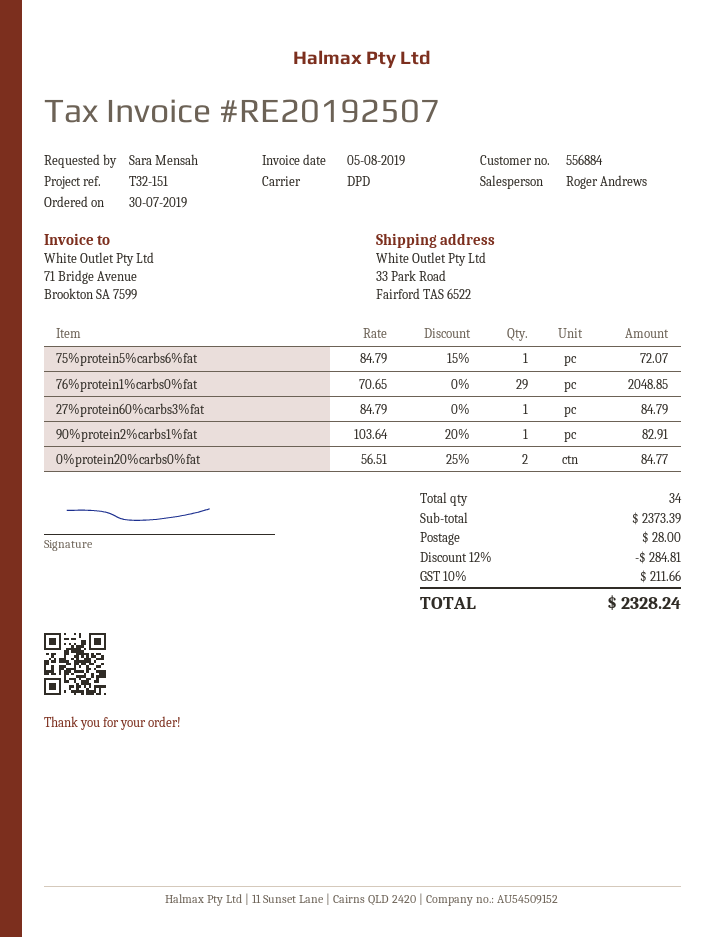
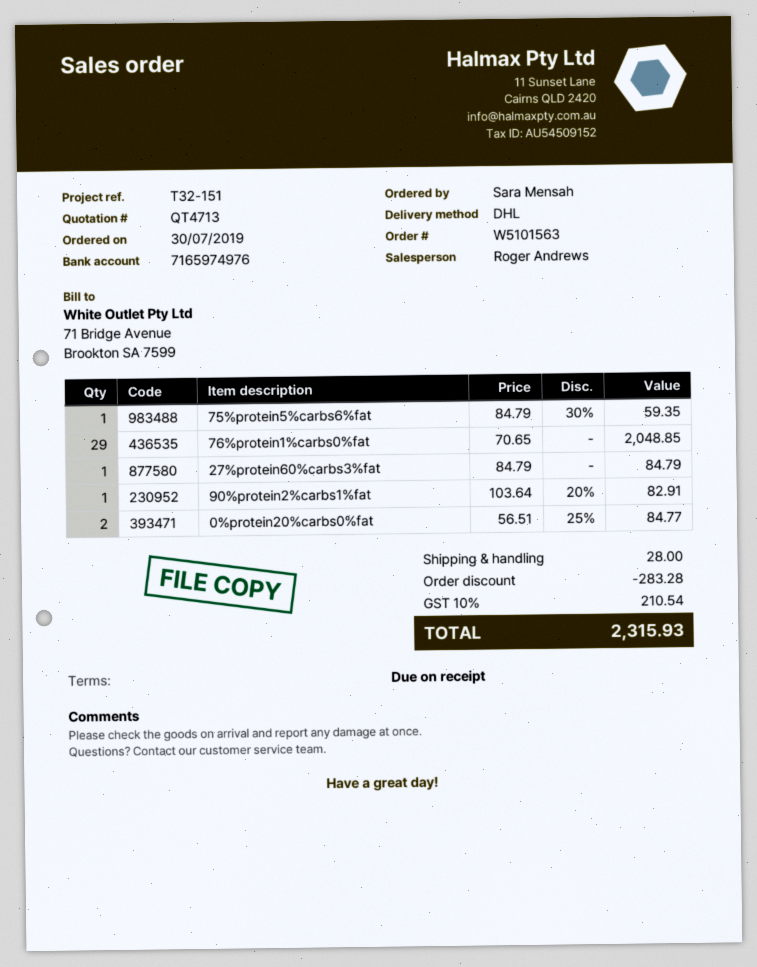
shipping method: DPD -> DHL
75%protein5%carbs6%fat: 1 x 84.79 - 15% = 72.07 -> 1 x 84.79 - 30% = 59.35
discount: 284.81 -> 283.28
tax: 10% = 211.66 -> 10% = 210.54
total: 2328.24 -> 2315.93

